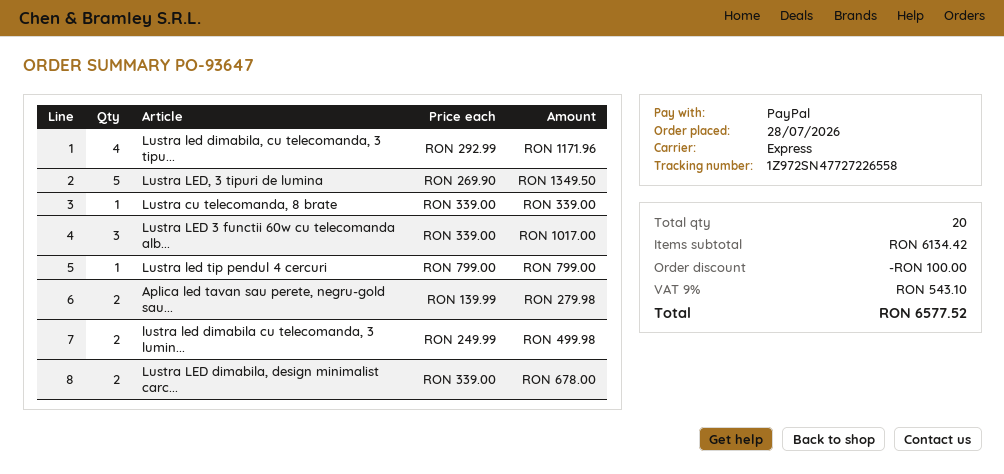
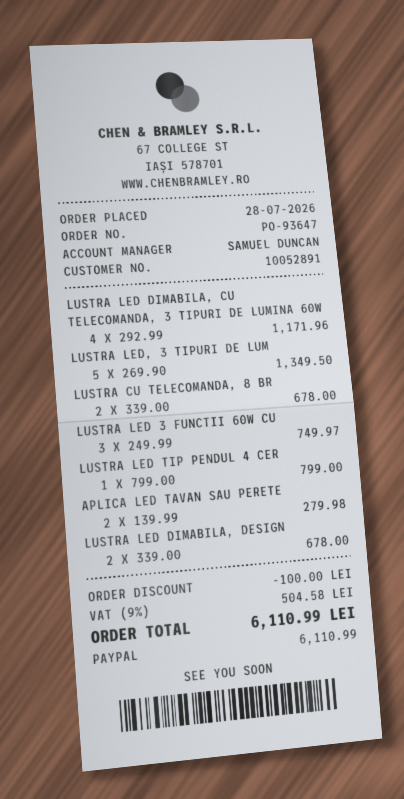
Lustra cu telecomanda, 8 brate: 1 x 339.00 = 339.00 -> 2 x 339.00 = 678.00
Lustra LED 3 functii 60w cu telecomanda alb...: 3 x 339.00 = 1017.00 -> 3 x 249.99 = 749.97
lustra led dimabila cu telecomanda, 3 lumin...: 2 x 249.99 = 499.98 -> none
tax: 9% = 543.10 -> 9% = 504.58
total: 6577.52 -> 6110.99

